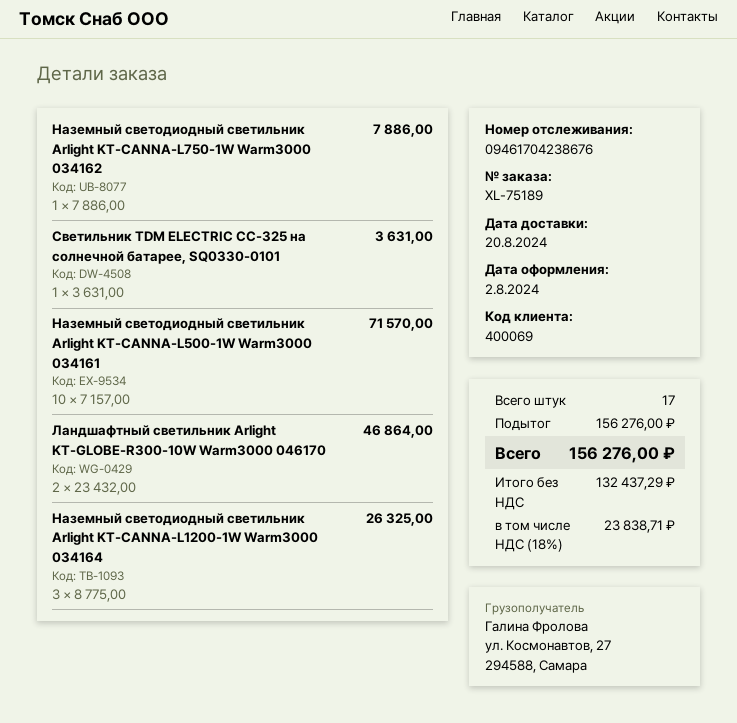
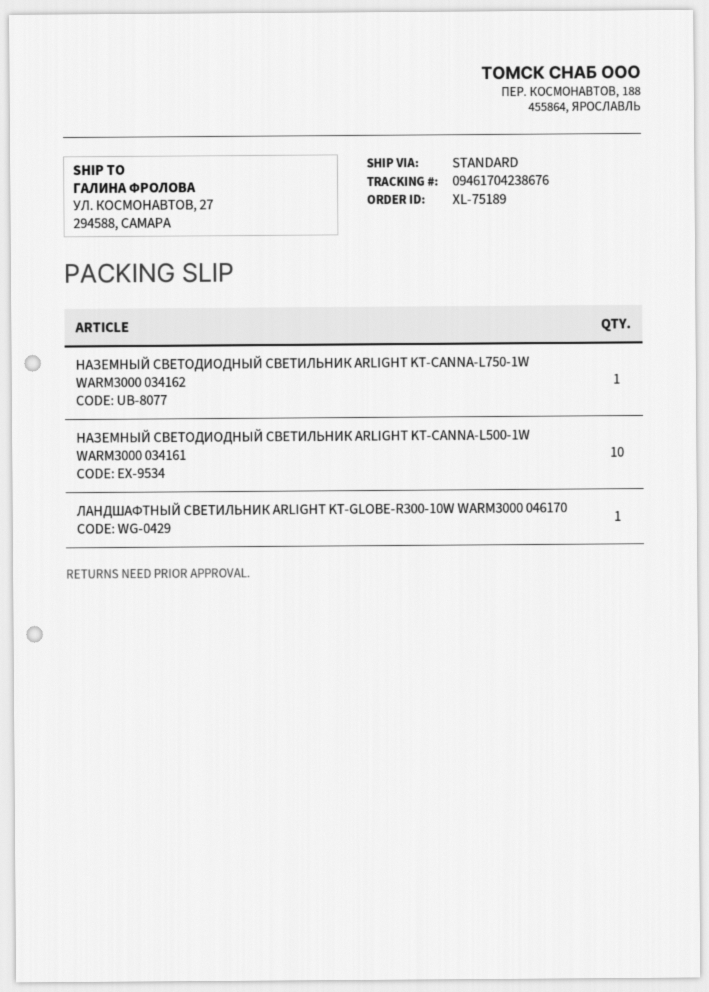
Светильник TDM ELECTRIC СС-325 на солнечной батарее, SQ0330-0101: 1 -> none
Ландшафтный светильник Arlight KT-GLOBE-R300-10W Warm3000 046170: 2 -> 1
Наземный светодиодный светильник Arlight KT-CANNA-L1200-1W Warm3000 034164: 3 -> none

